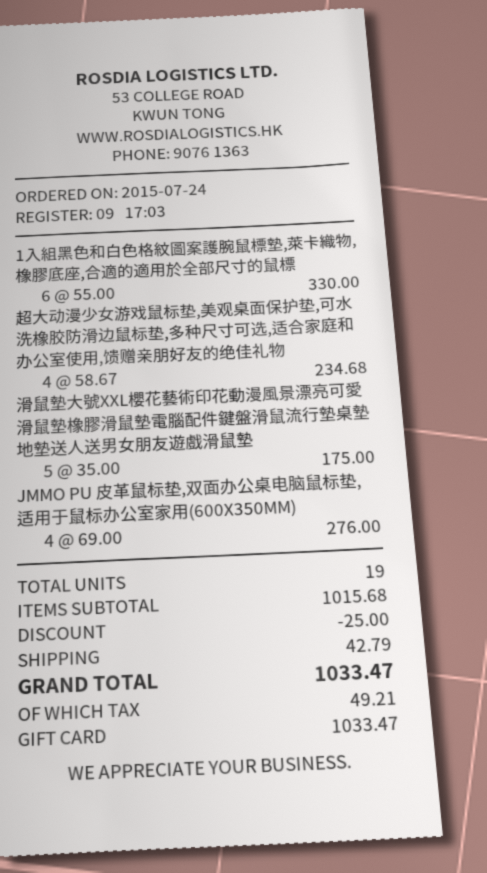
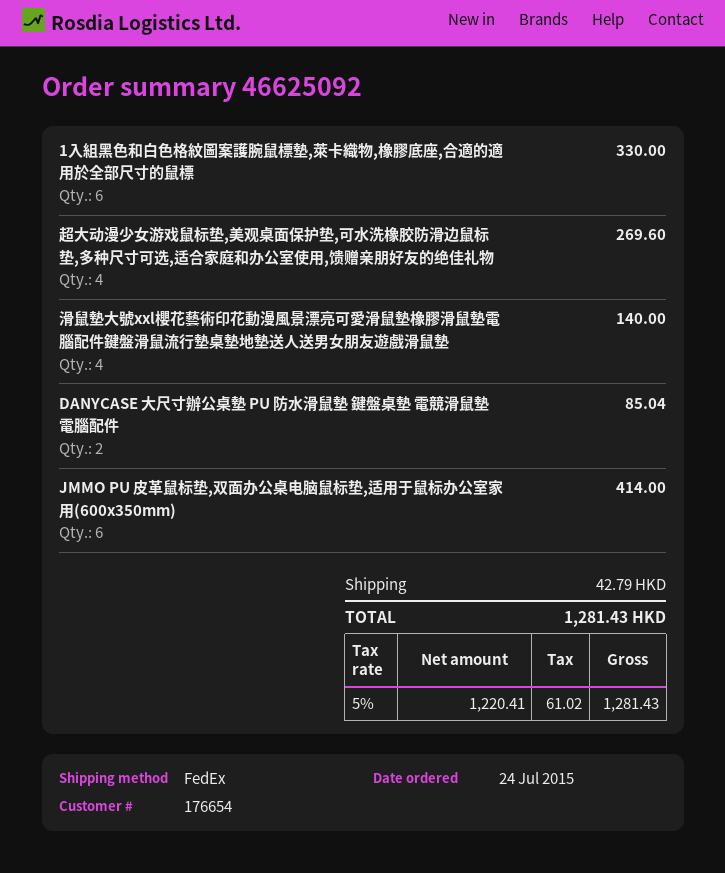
超大动漫少女游戏鼠标垫,美观桌面保护垫,可水洗橡胶防滑边鼠标垫,多种尺寸可选,适合家庭和办公室使用,馈赠亲朋好友的绝佳礼物: 4 for 234.68 -> 4 for 269.60
滑鼠墊大號XXL櫻花藝術印花動漫風景漂亮可愛滑鼠墊橡膠滑鼠墊電腦配件鍵盤滑鼠流行墊桌墊地墊送人送男女朋友遊戲滑鼠墊: 5 for 175.00 -> 4 for 140.00
JMMO PU 皮革鼠标垫,双面办公桌电脑鼠标垫,适用于鼠标办公室家用(600X350MM): 4 for 276.00 -> 6 for 414.00
DANYCASE 大尺寸辦公桌墊 PU 防水滑鼠墊 鍵盤桌墊 電競滑鼠墊 電腦配件: none -> 2 for 85.04
discount: 25.00 -> none
tax: 49.21 -> 61.02
total: 1033.47 -> 1281.43

